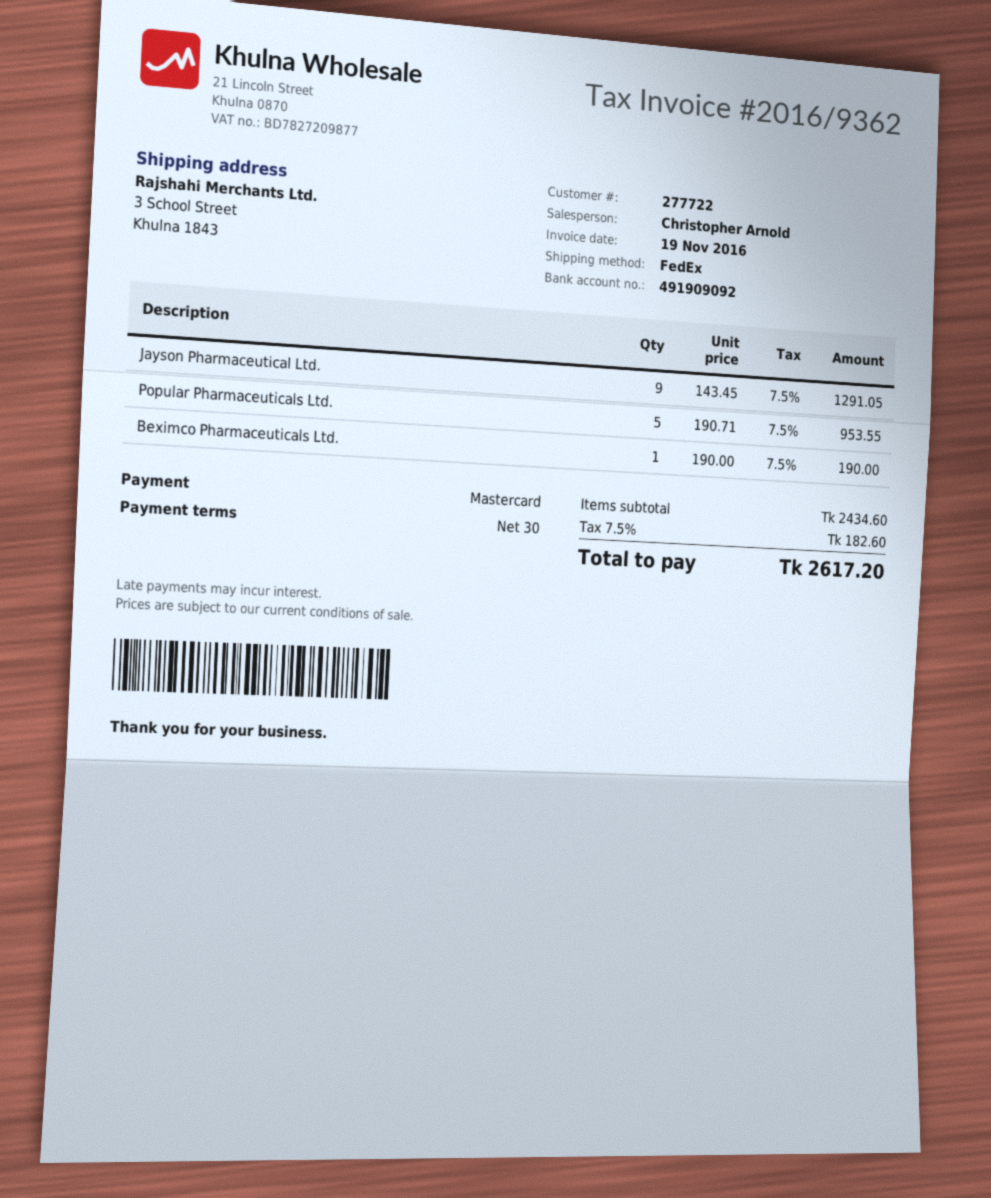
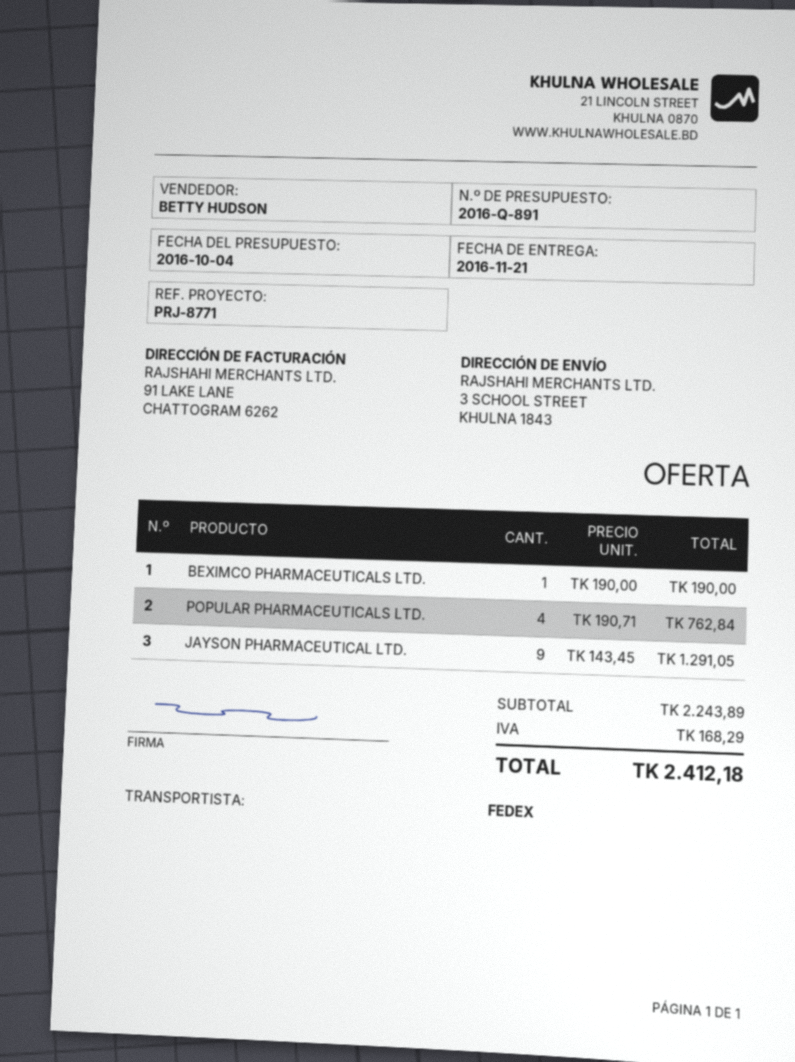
sales rep: Christopher Arnold -> BETTY HUDSON
Popular Pharmaceuticals Ltd.: 5 x 190.71 = 953.55 -> 4 x 190.71 = 762.84
subtotal: 2434.60 -> 2243.89
tax: 182.60 -> 168.29
total: 2617.20 -> 2412.18

